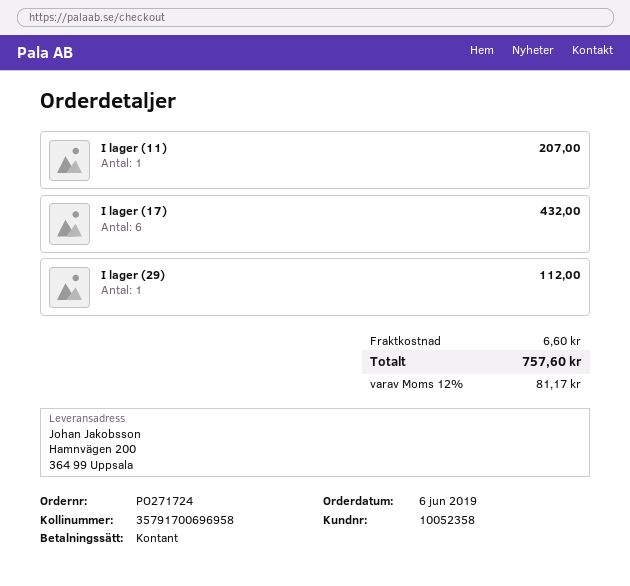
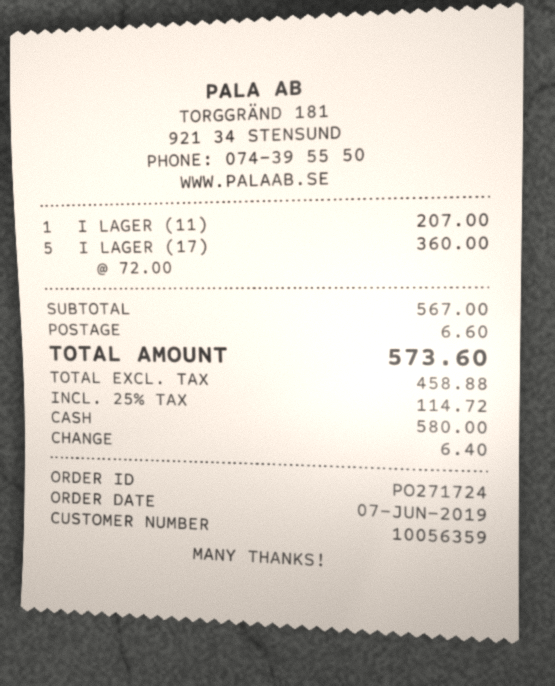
order date: 2019-06-06 -> 2019-06-07
customer number: 10052358 -> 10056359
I lager (17): 6 for 432.00 -> 5 for 360.00
I lager (29): 1 for 112.00 -> none
tax: 12% = 81.17 -> 25% = 114.72
total: 757.60 -> 573.60

